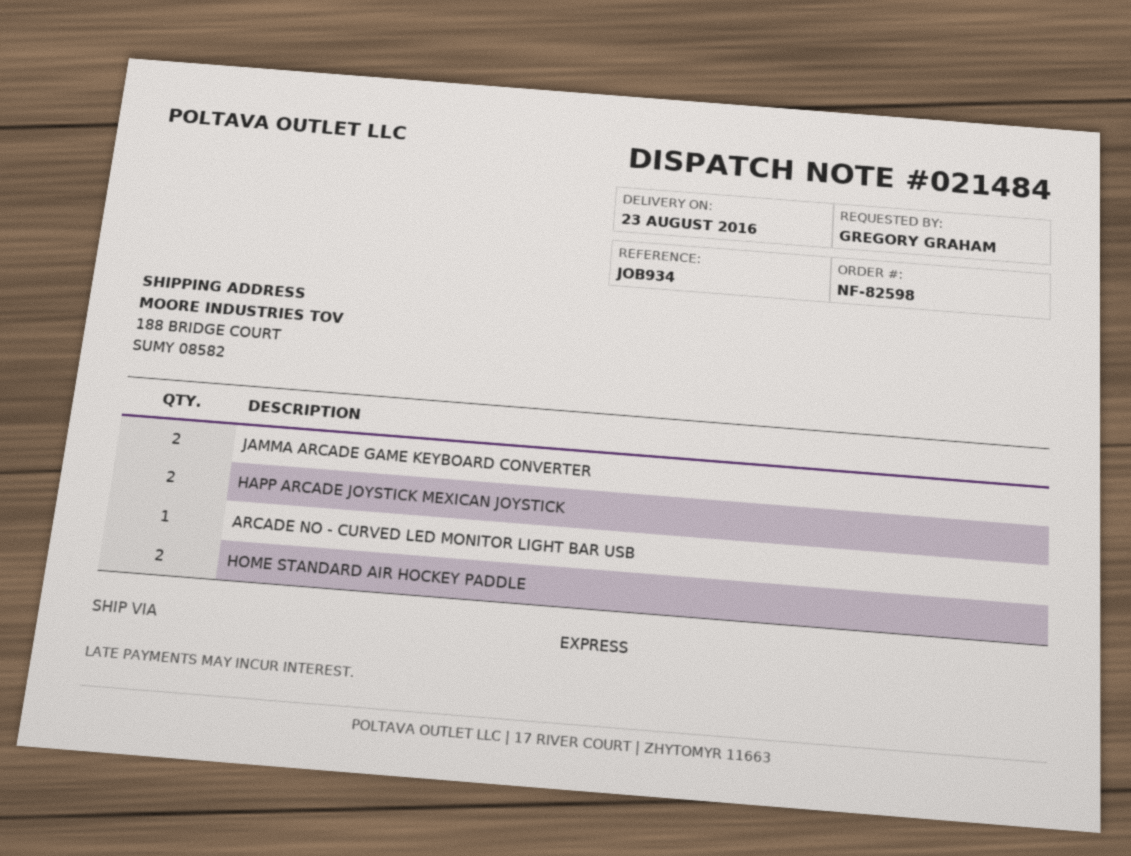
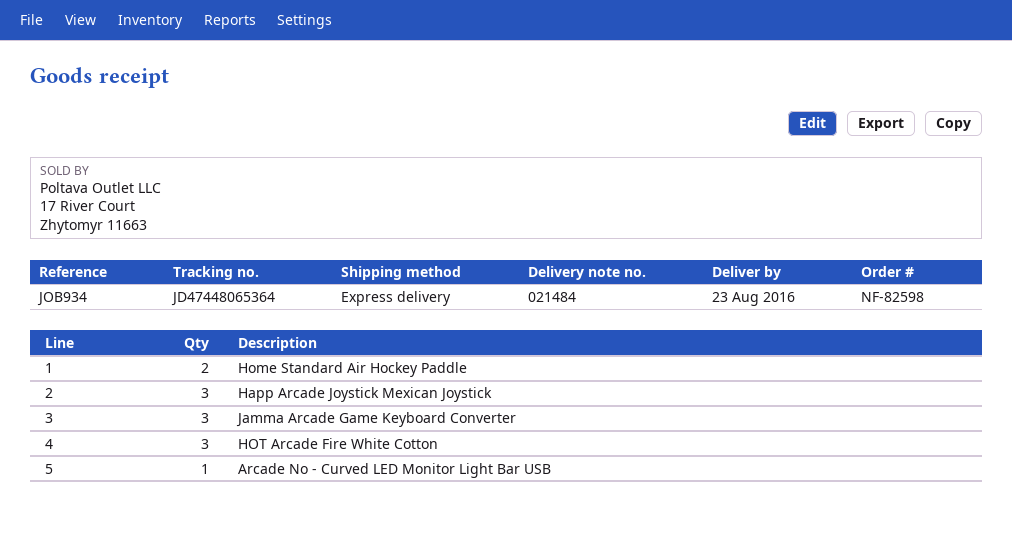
JAMMA ARCADE GAME KEYBOARD CONVERTER: 2 -> 3
HAPP ARCADE JOYSTICK MEXICAN JOYSTICK: 2 -> 3
HOT Arcade Fire White Cotton: none -> 3

